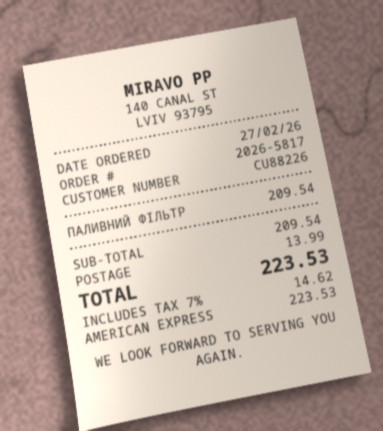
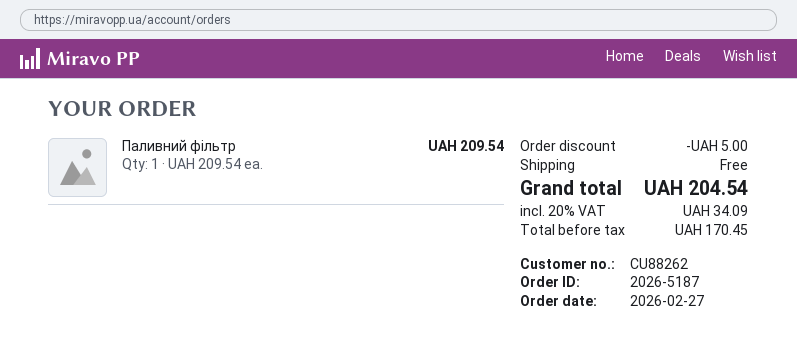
order number: 2026-5817 -> 2026-5187
customer number: CU88226 -> CU88262
discount: none -> 5.00
shipping: 13.99 -> 0.00
tax: 7% = 14.62 -> 20% = 34.09
total: 223.53 -> 204.54

